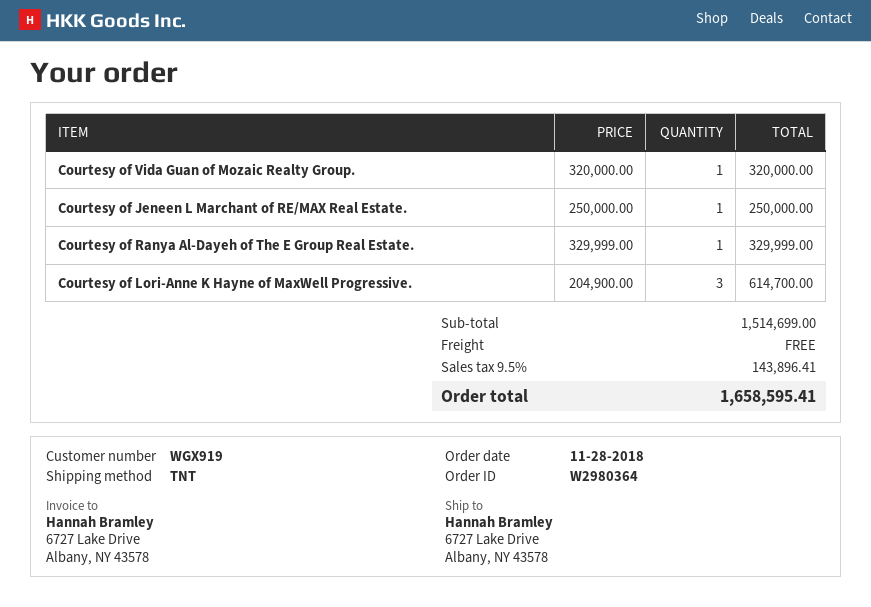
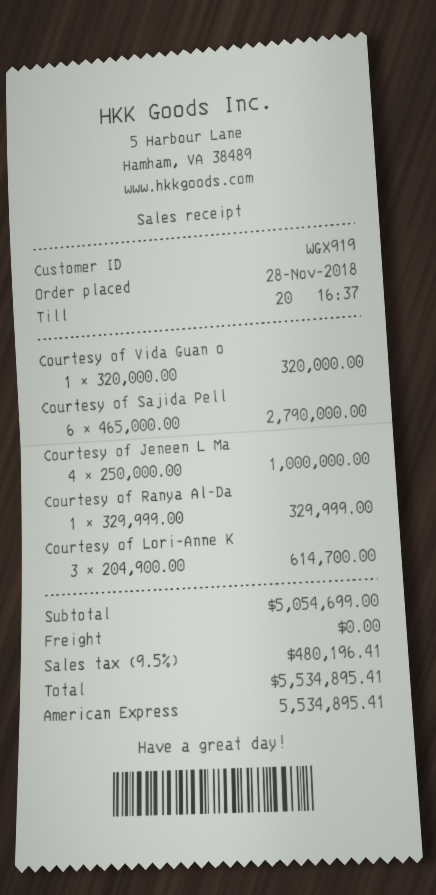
Courtesy of Jeneen L Marchant of RE/MAX Real Estate.: 1 x 250000.00 = 250000.00 -> 4 x 250000.00 = 1000000.00
Courtesy of Sajida Pell: none -> 6 x 465000.00 = 2790000.00
subtotal: 1514699.00 -> 5054699.00
tax: 9.5% = 143896.41 -> 9.5% = 480196.41
total: 1658595.41 -> 5534895.41

